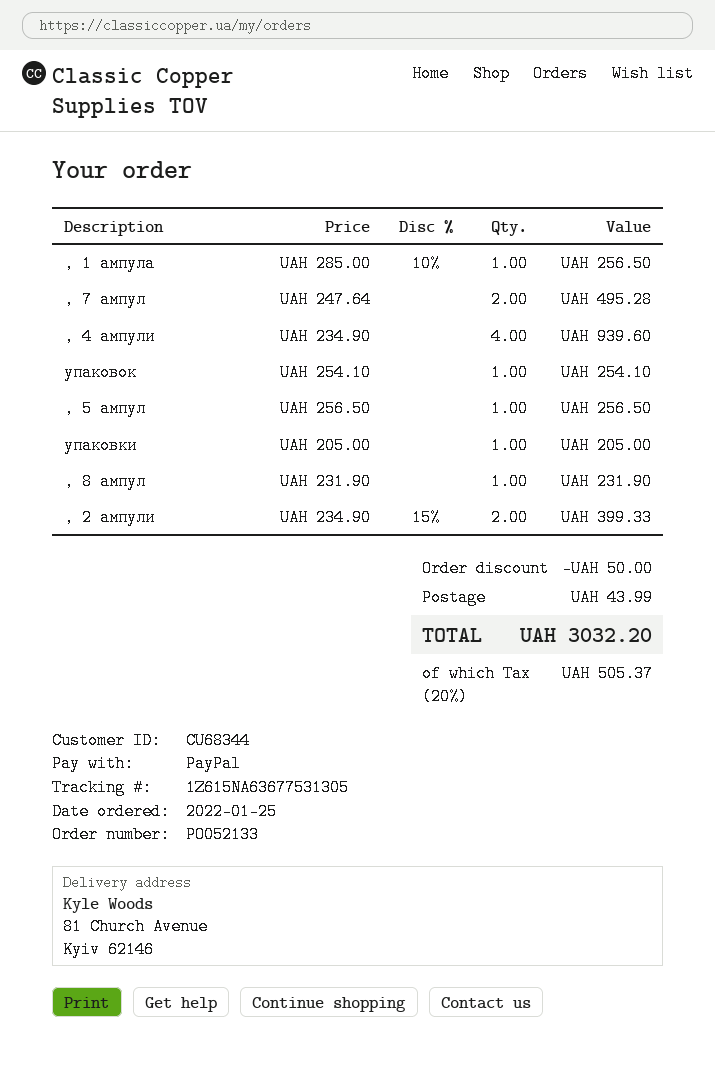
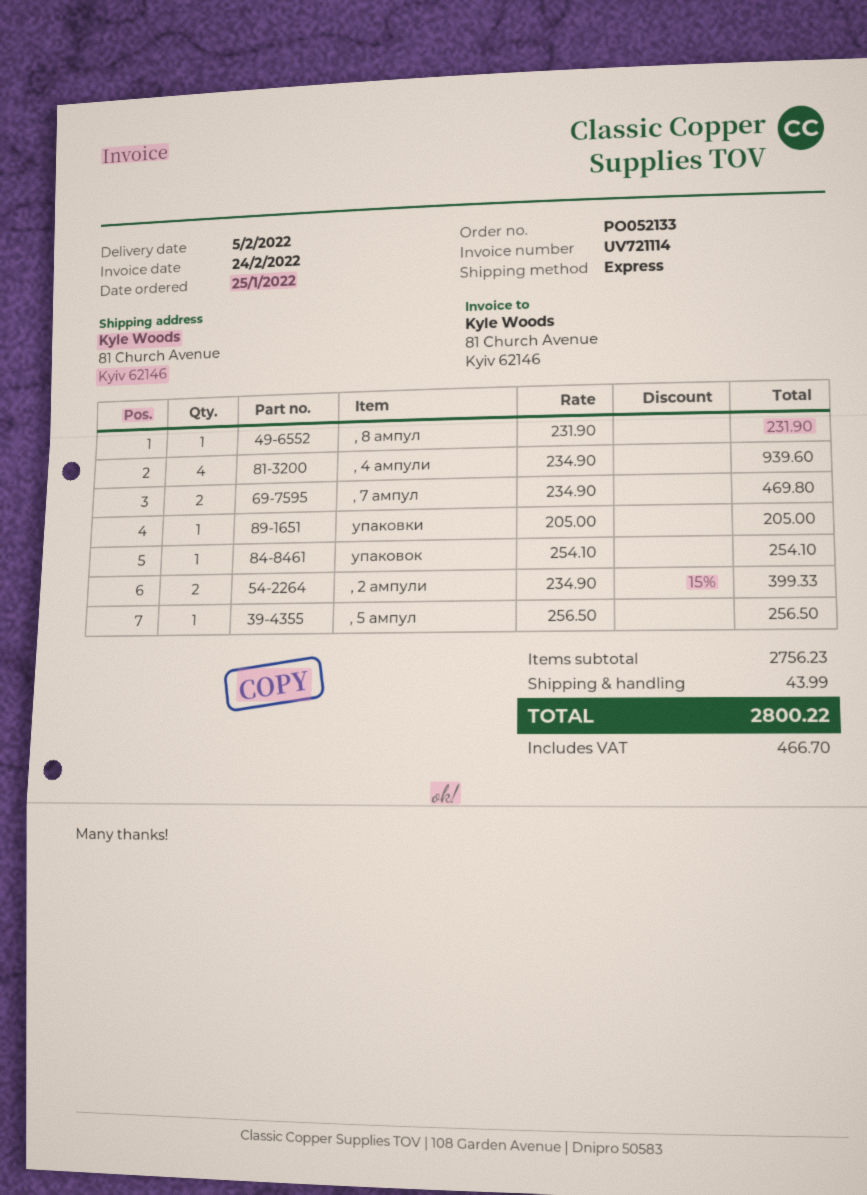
, 1 ампула: 1 x 285.00 - 10% = 256.50 -> none
, 7 ампул: 2 x 247.64 = 495.28 -> 2 x 234.90 = 469.80
discount: 50.00 -> none
tax: 505.37 -> 466.70
total: 3032.20 -> 2800.22

